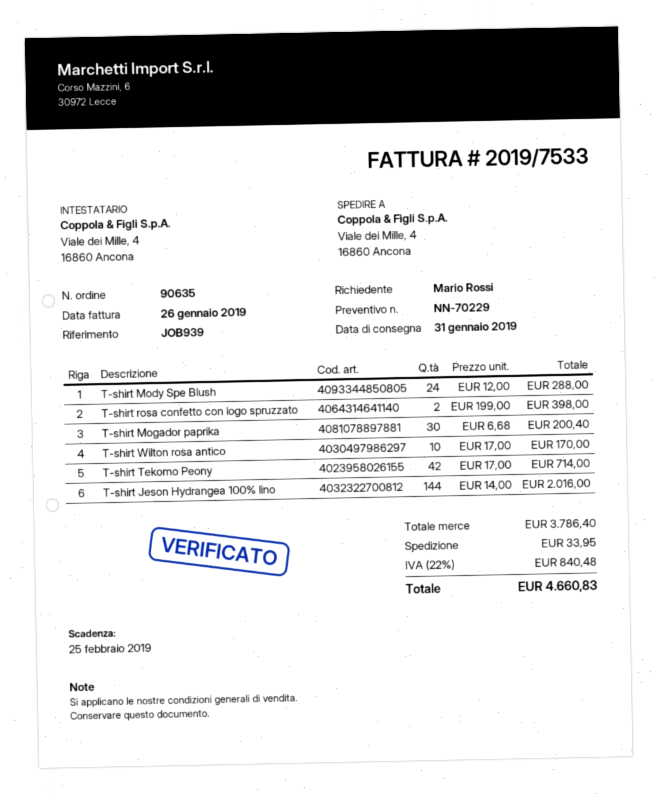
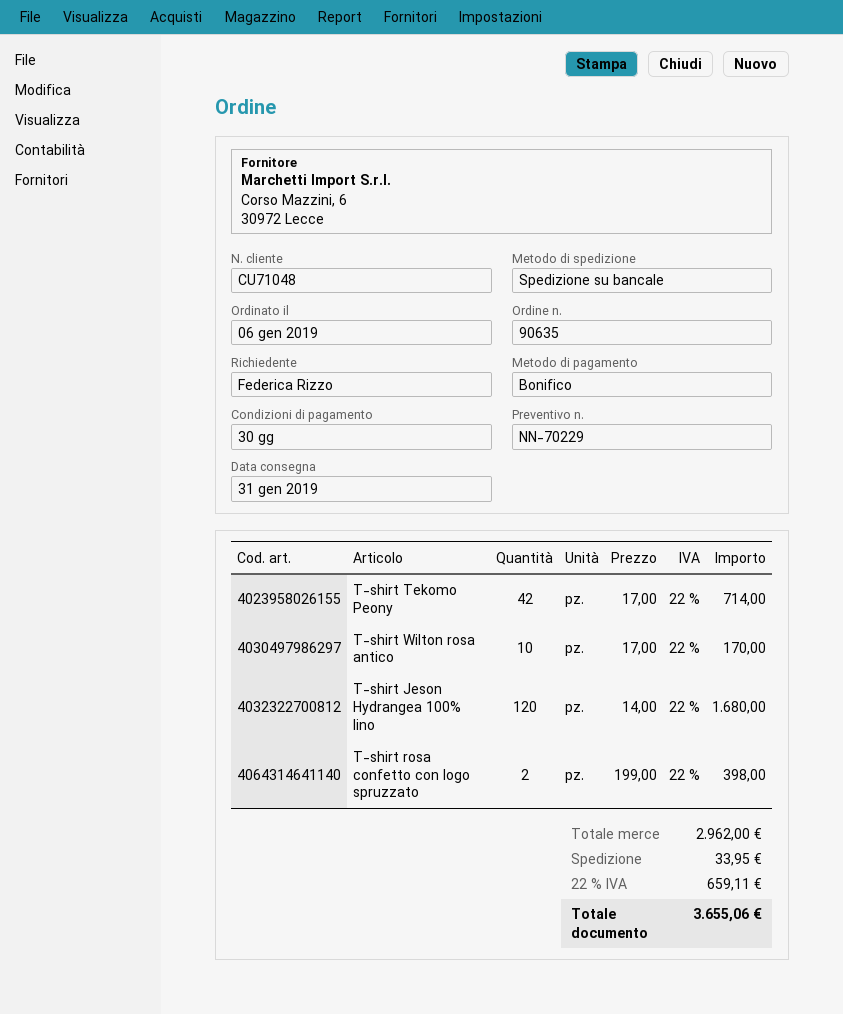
ordered by: Mario Rossi -> Federica Rizzo
T-shirt Mody Spe Blush: 24 x 12.00 = 288.00 -> none
T-shirt Mogador paprika: 30 x 6.68 = 200.40 -> none
T-shirt Jeson Hydrangea 100% lino: 144 x 14.00 = 2016.00 -> 120 x 14.00 = 1680.00
subtotal: 3786.40 -> 2962.00
tax: 22% = 840.48 -> 22% = 659.11
total: 4660.83 -> 3655.06

